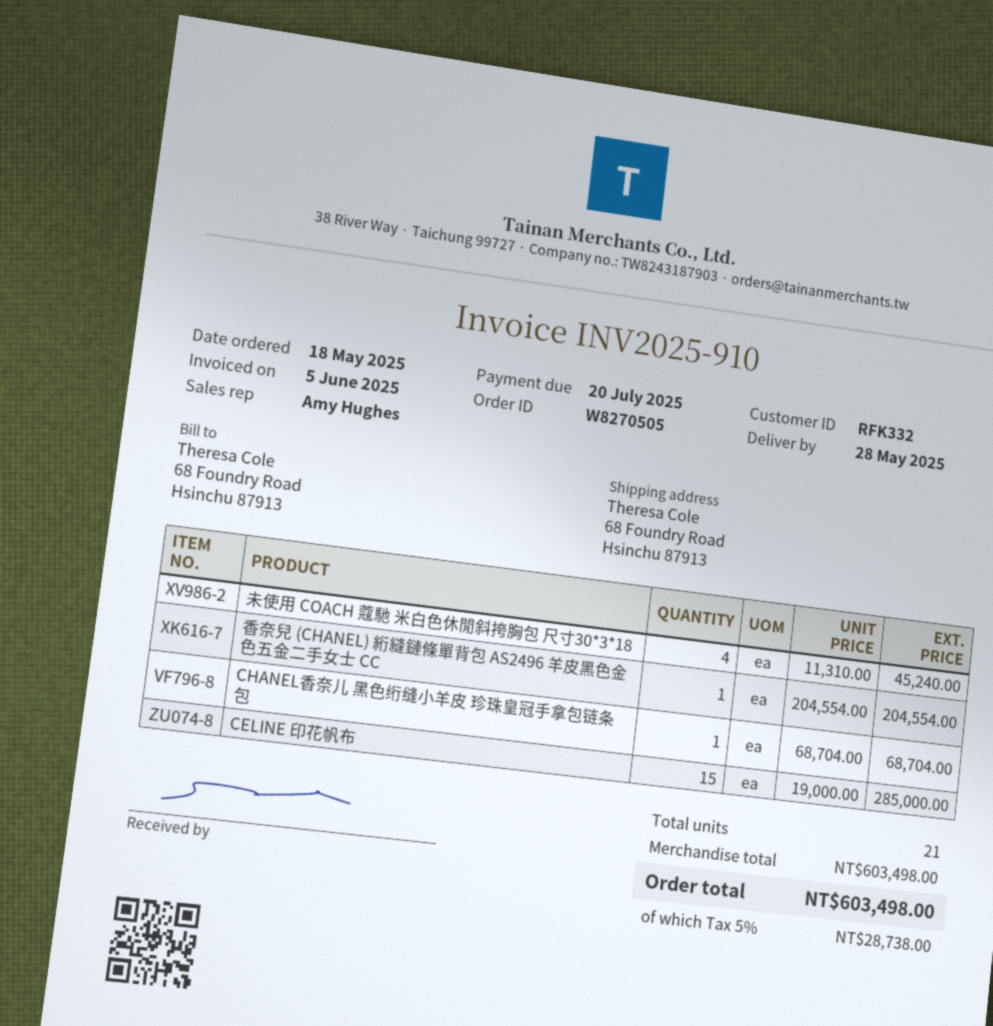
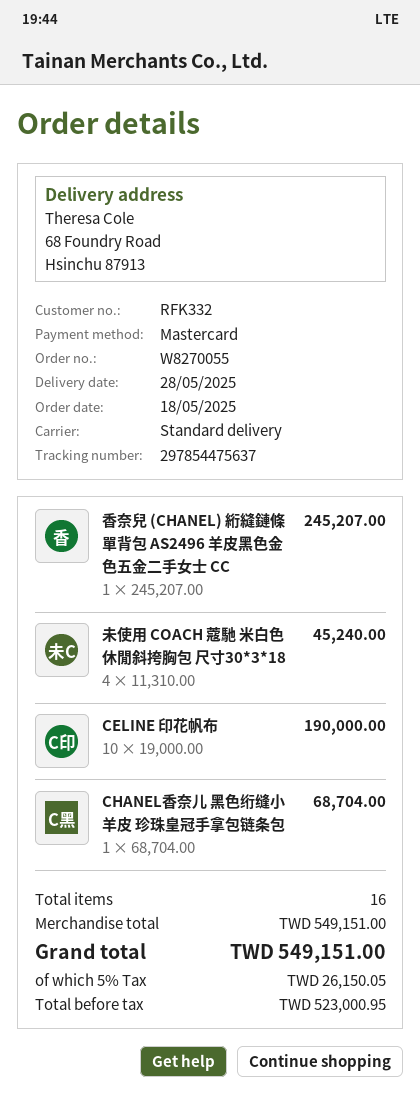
order number: W8270505 -> W8270055
香奈兒 (CHANEL) 絎縫鏈條單背包 AS2496 羊皮黑色金色五金二手女士 CC: 1 x 204554.00 = 204554.00 -> 1 x 245207.00 = 245207.00
CELINE 印花帆布: 15 x 19000.00 = 285000.00 -> 10 x 19000.00 = 190000.00
total quantity: 21 -> 16
subtotal: 603498.00 -> 549151.00
tax: 5% = 28738.00 -> 5% = 26150.05
total: 603498.00 -> 549151.00

